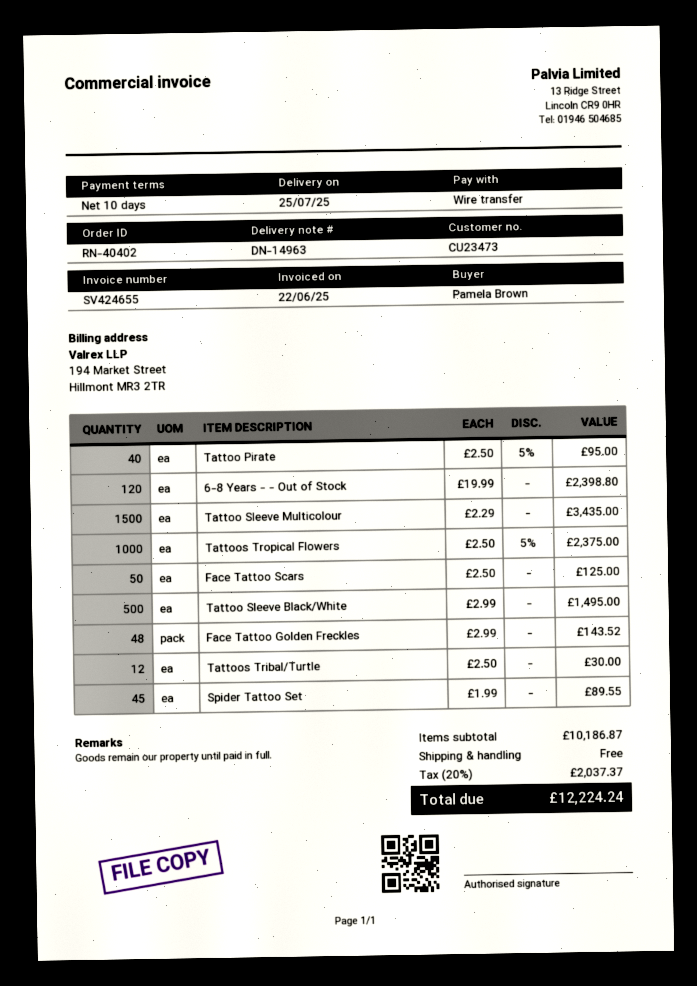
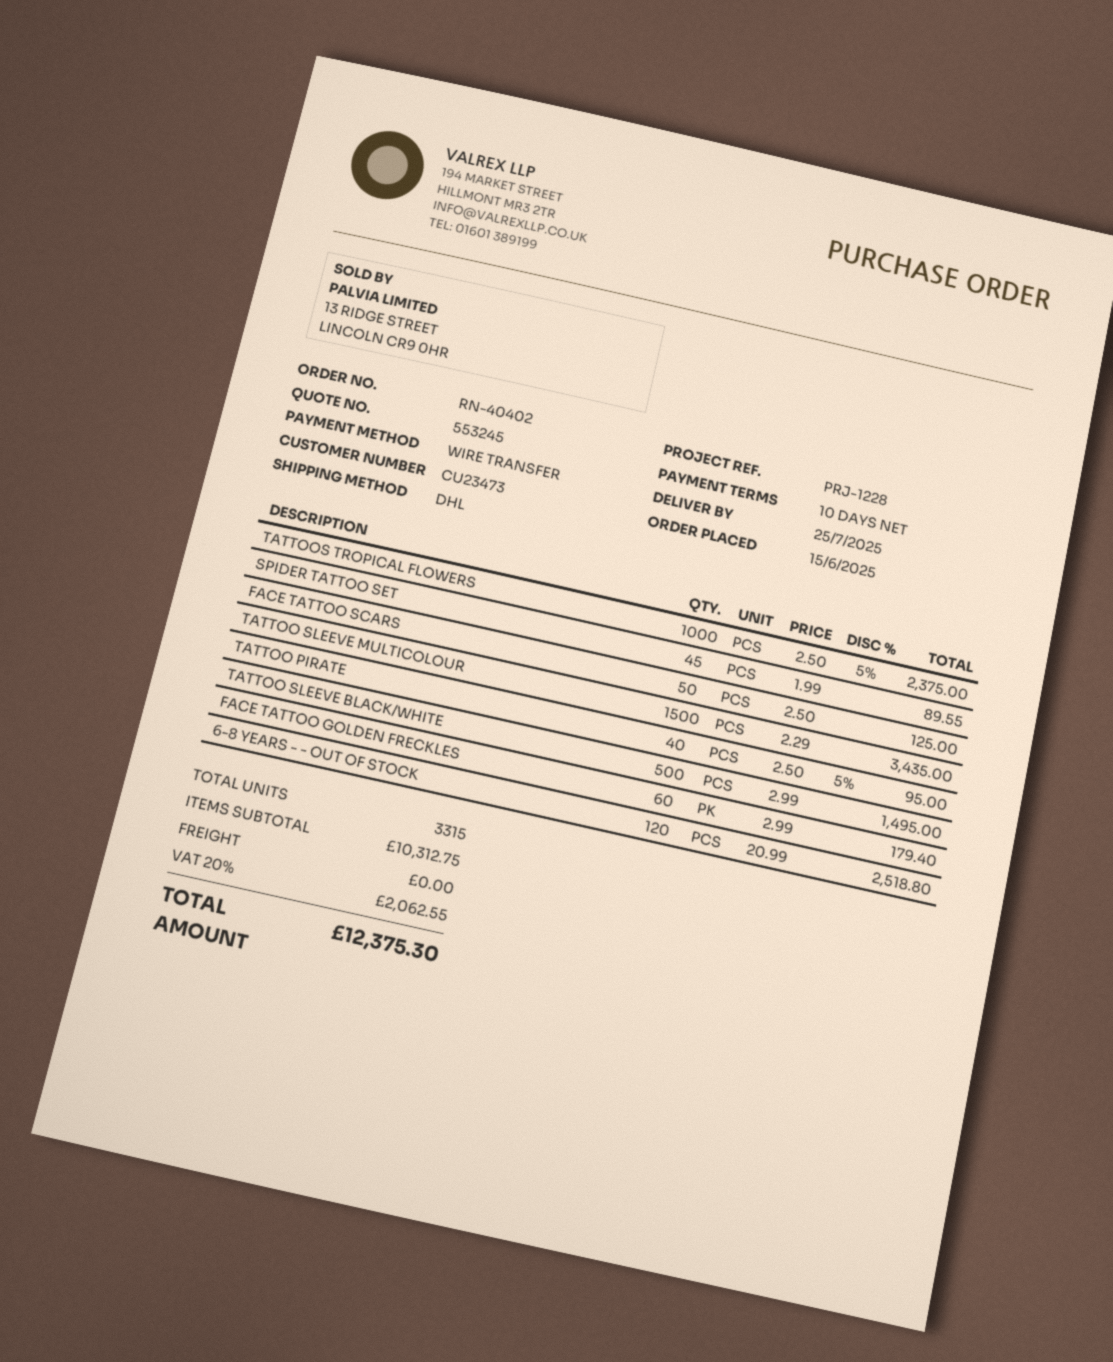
6-8 Years - - Out of Stock: 120 x 19.99 = 2398.80 -> 120 x 20.99 = 2518.80
Face Tattoo Golden Freckles: 48 x 2.99 = 143.52 -> 60 x 2.99 = 179.40
Tattoos Tribal/Turtle: 12 x 2.50 = 30.00 -> none
subtotal: 10186.87 -> 10312.75
tax: 20% = 2037.37 -> 20% = 2062.55
total: 12224.24 -> 12375.30

